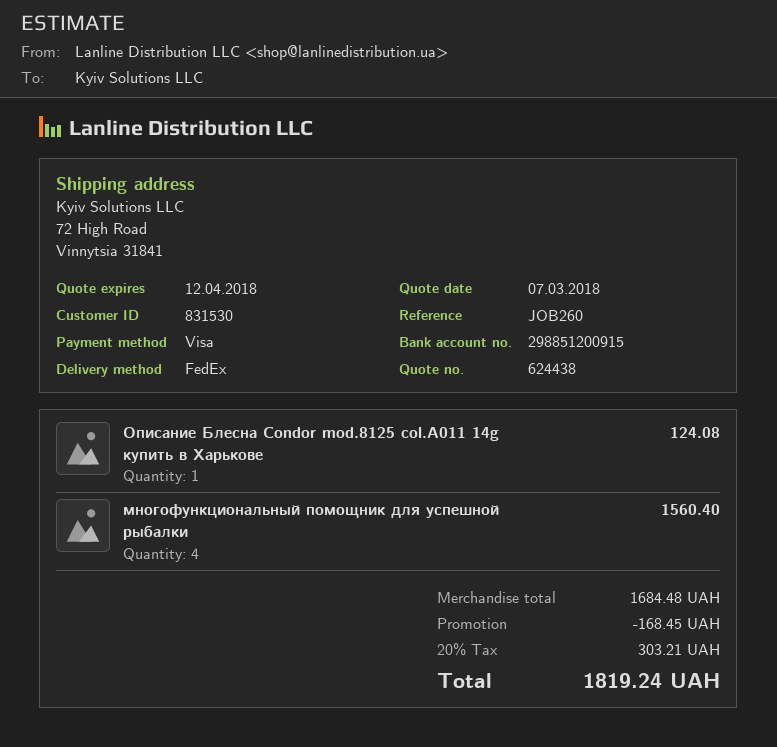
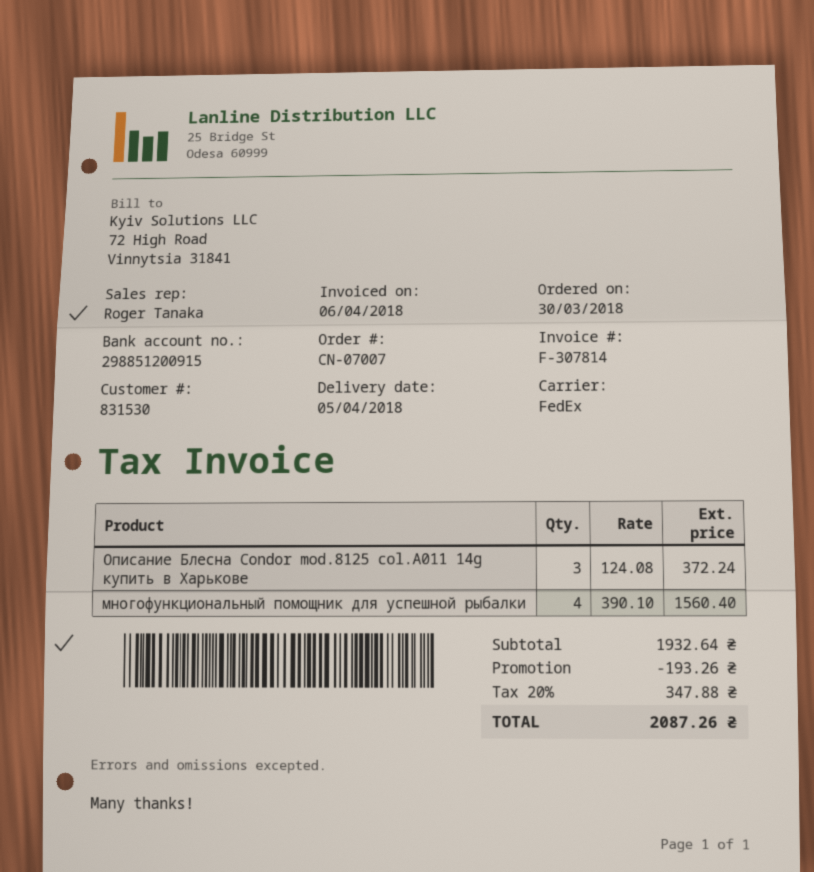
Описание Блесна Condor mod.8125 col.A011 14g купить в Харькове: 1 for 124.08 -> 3 for 372.24
subtotal: 1684.48 -> 1932.64
discount: 168.45 -> 193.26
tax: 20% = 303.21 -> 20% = 347.88
total: 1819.24 -> 2087.26

